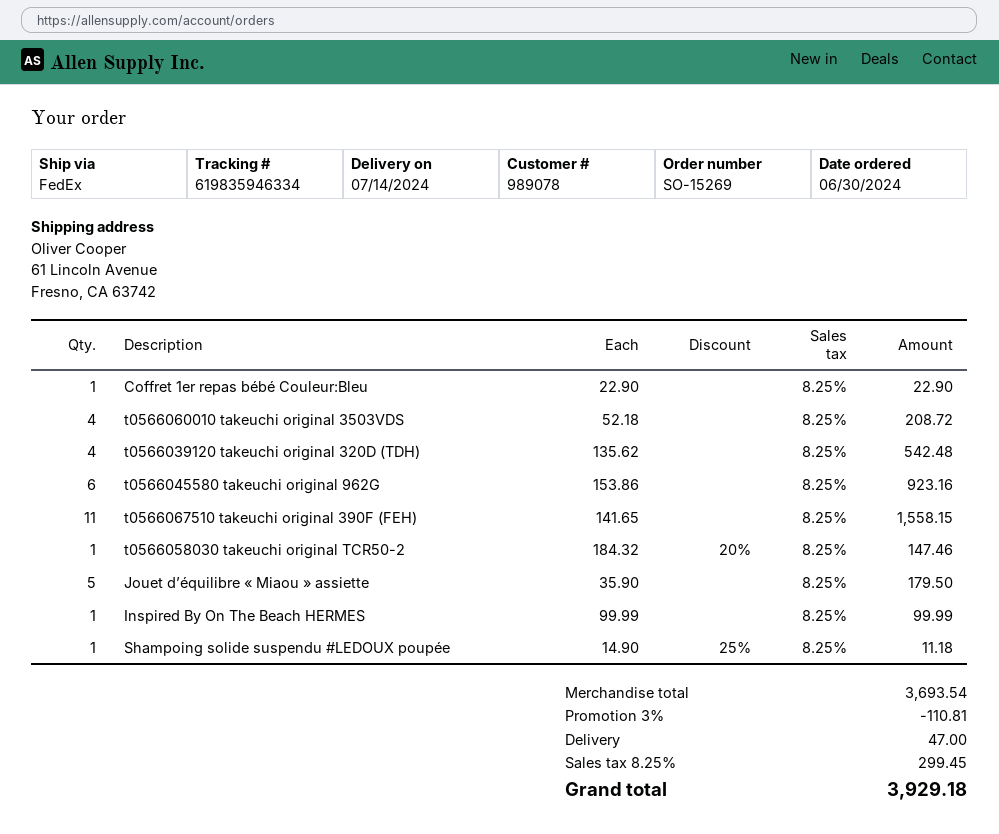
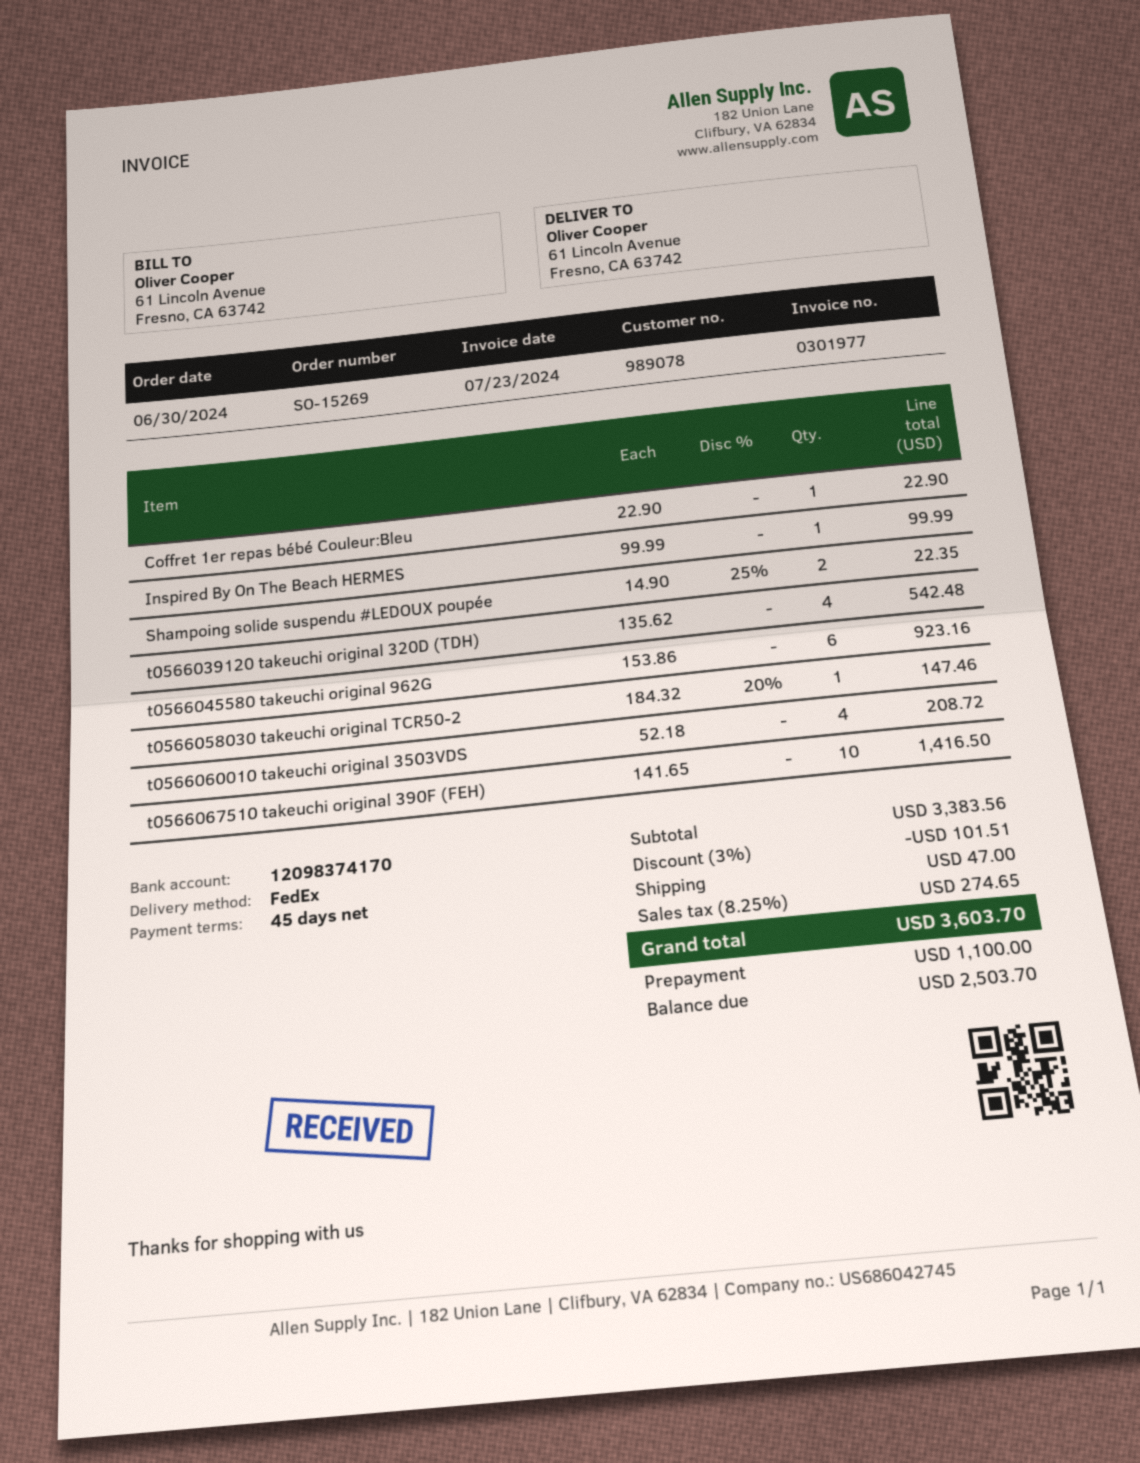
t0566067510 takeuchi original 390F (FEH): 11 x 141.65 = 1558.15 -> 10 x 141.65 = 1416.50
Jouet d’équilibre « Miaou » assiette: 5 x 35.90 = 179.50 -> none
Shampoing solide suspendu #LEDOUX poupée: 1 x 14.90 - 25% = 11.18 -> 2 x 14.90 - 25% = 22.35
subtotal: 3693.54 -> 3383.56
discount: 3% = 110.81 -> 3% = 101.51
tax: 8.25% = 299.45 -> 8.25% = 274.65
total: 3929.18 -> 3603.70

